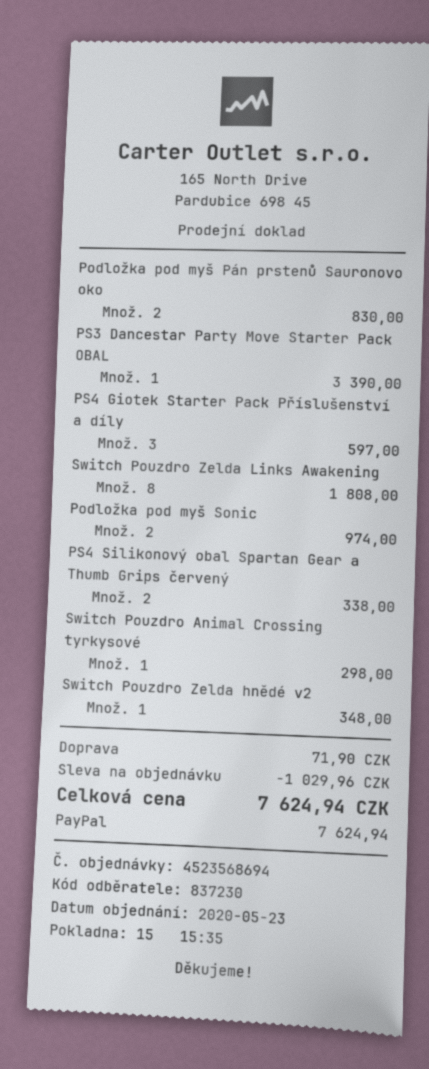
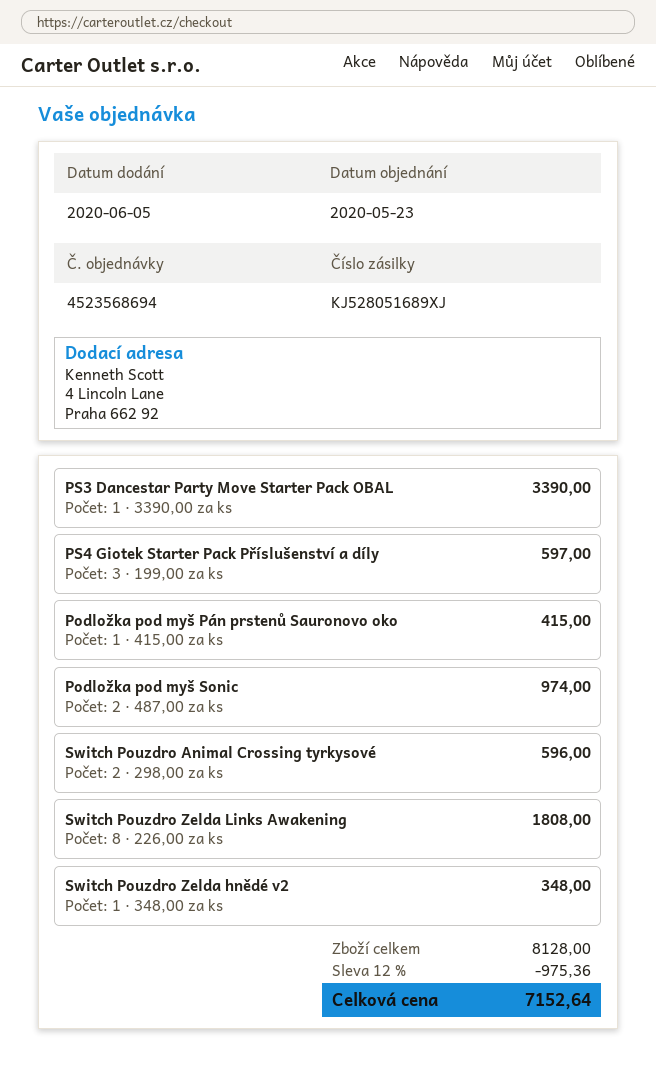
Podložka pod myš Pán prstenů Sauronovo oko: 2 for 830.00 -> 1 for 415.00
PS4 Silikonový obal Spartan Gear a Thumb Grips červený: 2 for 338.00 -> none
Switch Pouzdro Animal Crossing tyrkysové: 1 for 298.00 -> 2 for 596.00
discount: 1029.96 -> 975.36
shipping: 71.90 -> none
total: 7624.94 -> 7152.64

